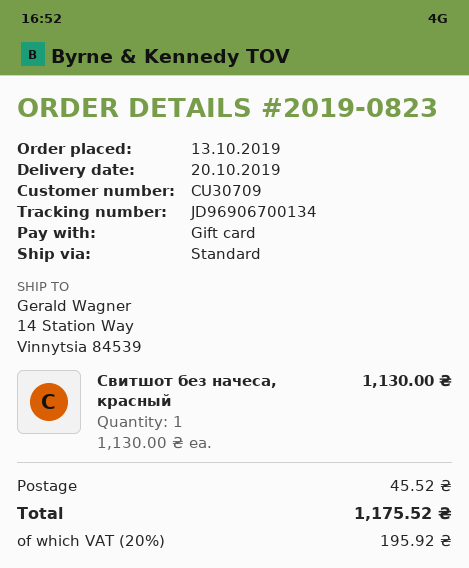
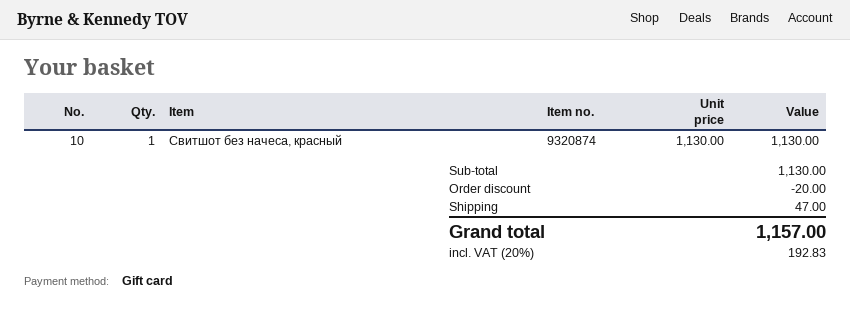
discount: none -> 20.00
shipping: 45.52 -> 47.00
tax: 20% = 195.92 -> 20% = 192.83
total: 1175.52 -> 1157.00

